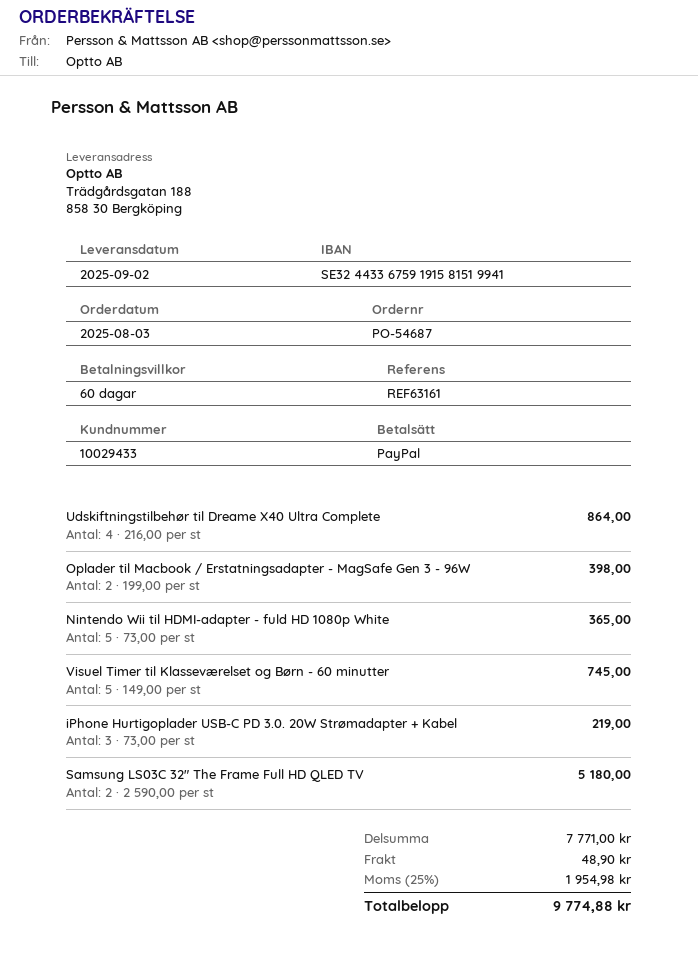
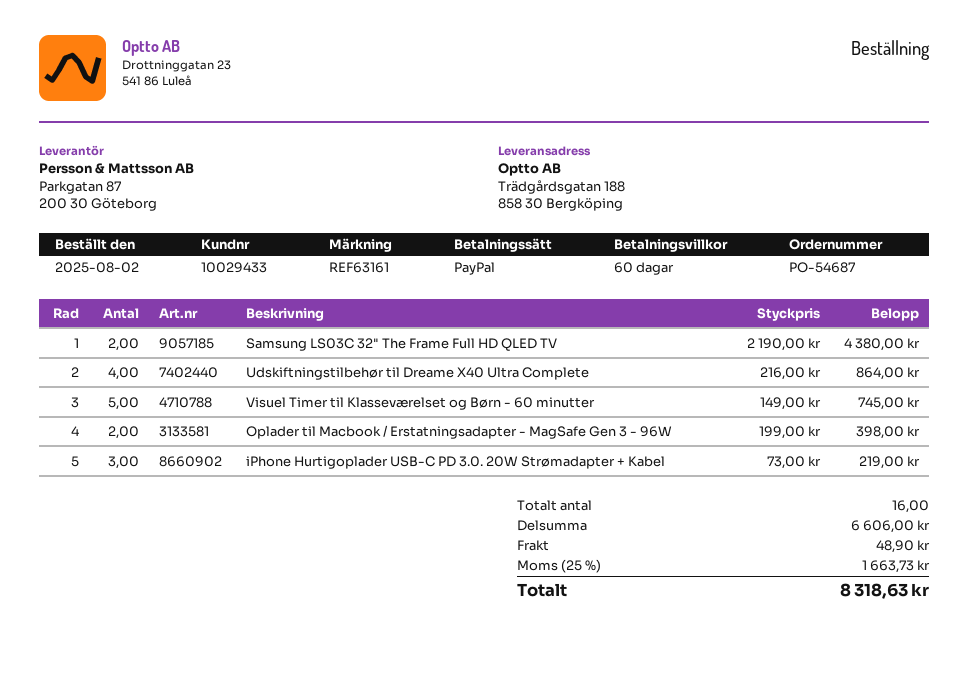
order date: 2025-08-03 -> 2025-08-02
Nintendo Wii til HDMI-adapter - fuld HD 1080p White: 5 x 73.00 = 365.00 -> none
Samsung LS03C 32" The Frame Full HD QLED TV: 2 x 2590.00 = 5180.00 -> 2 x 2190.00 = 4380.00
subtotal: 7771.00 -> 6606.00
tax: 25% = 1954.98 -> 25% = 1663.73
total: 9774.88 -> 8318.63

